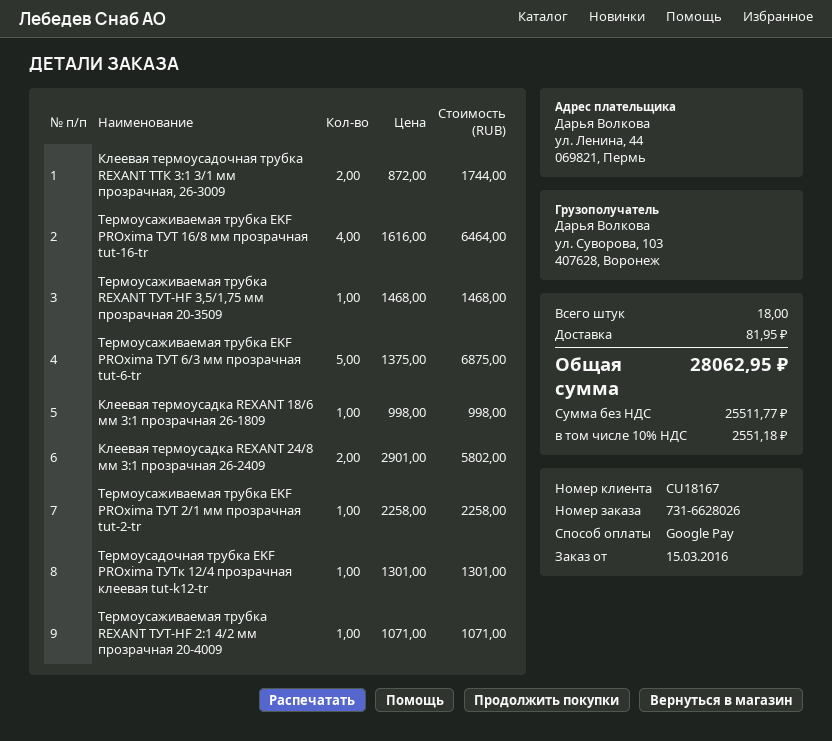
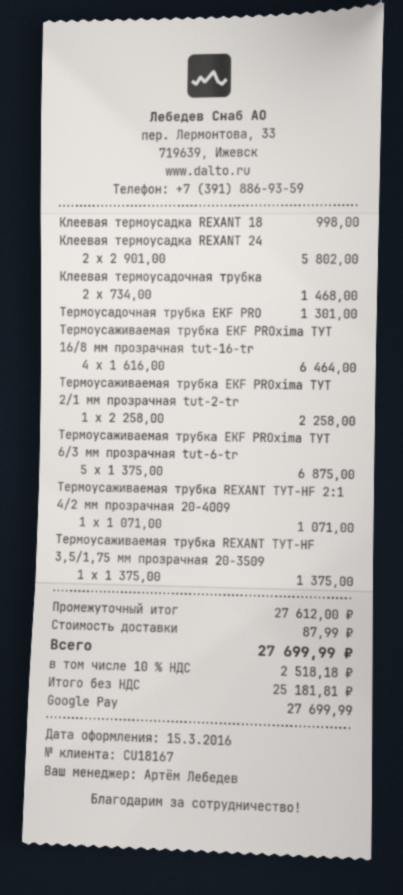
Клеевая термоусадочная трубка REXANT ТТК 3:1 3/1 мм прозрачная, 26-3009: 2 x 872.00 = 1744.00 -> 2 x 734.00 = 1468.00
Термоусаживаемая трубка REXANT ТУТ-HF 3,5/1,75 мм прозрачная 20-3509: 1 x 1468.00 = 1468.00 -> 1 x 1375.00 = 1375.00
shipping: 81.95 -> 87.99
net: 25511.77 -> 25181.81
tax: 10% = 2551.18 -> 10% = 2518.18
total: 28062.95 -> 27699.99

